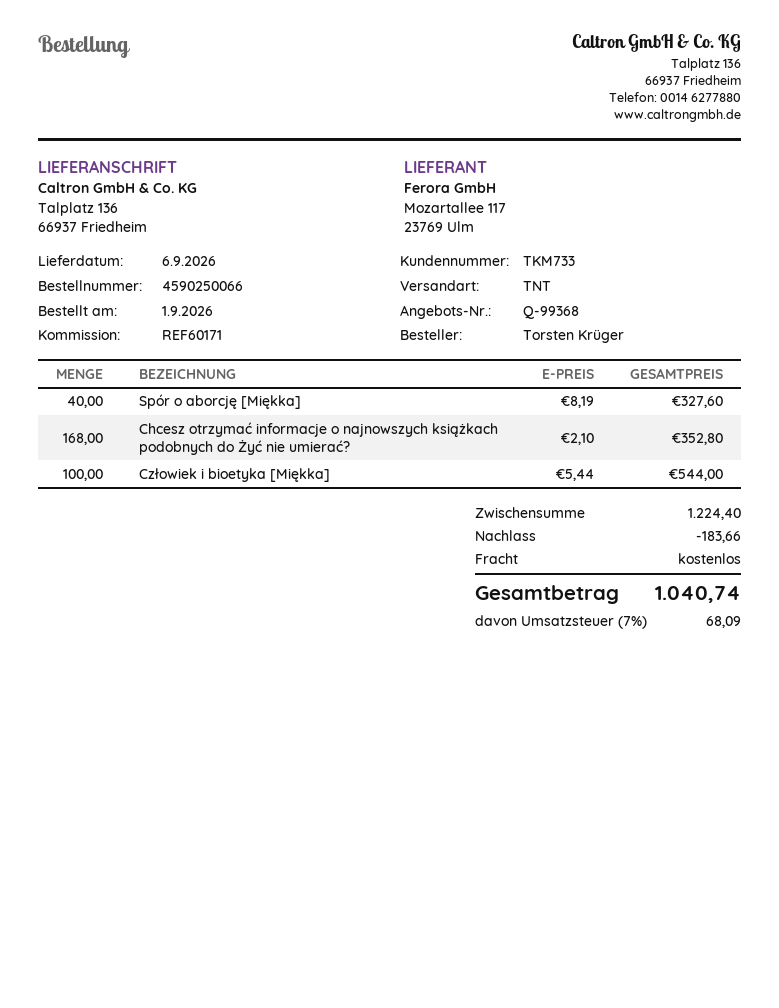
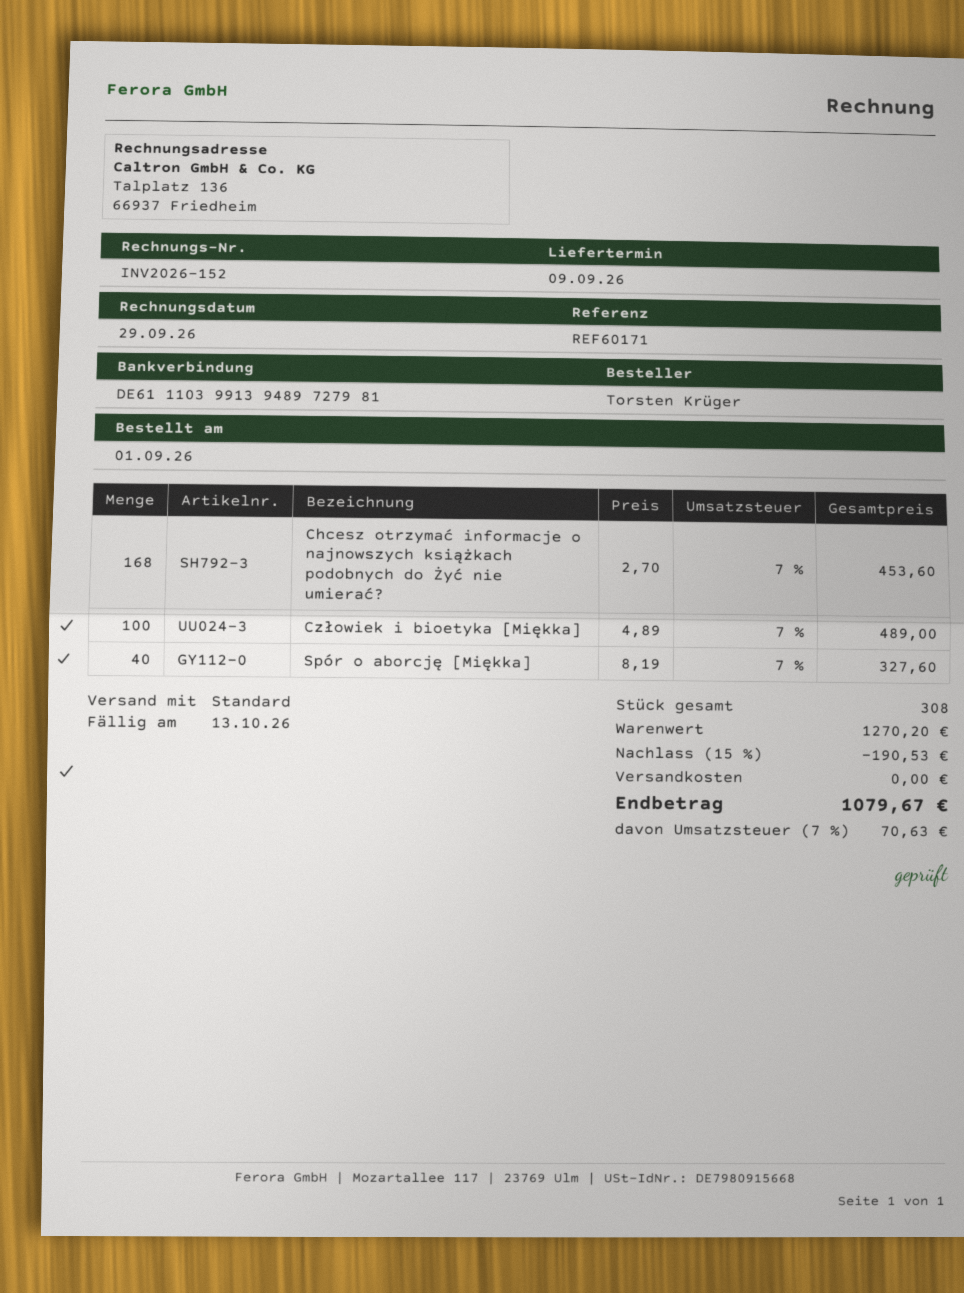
delivery date: 2026-09-06 -> 2026-09-09
shipping method: TNT -> standard
Chcesz otrzymać informacje o najnowszych książkach podobnych do Żyć nie umierać?: 168 x 2.10 = 352.80 -> 168 x 2.70 = 453.60
Człowiek i bioetyka [Miękka]: 100 x 5.44 = 544.00 -> 100 x 4.89 = 489.00
subtotal: 1224.40 -> 1270.20
discount: 183.66 -> 190.53
tax: 7% = 68.09 -> 7% = 70.63
total: 1040.74 -> 1079.67

